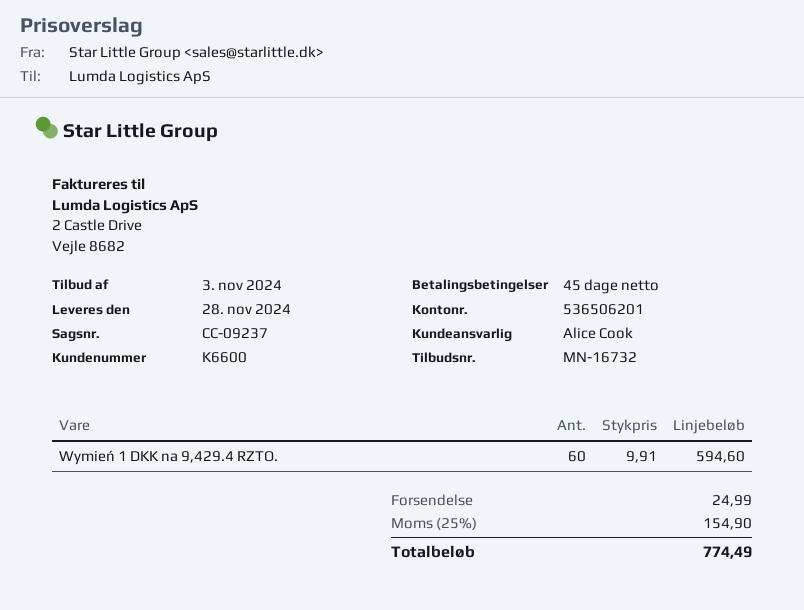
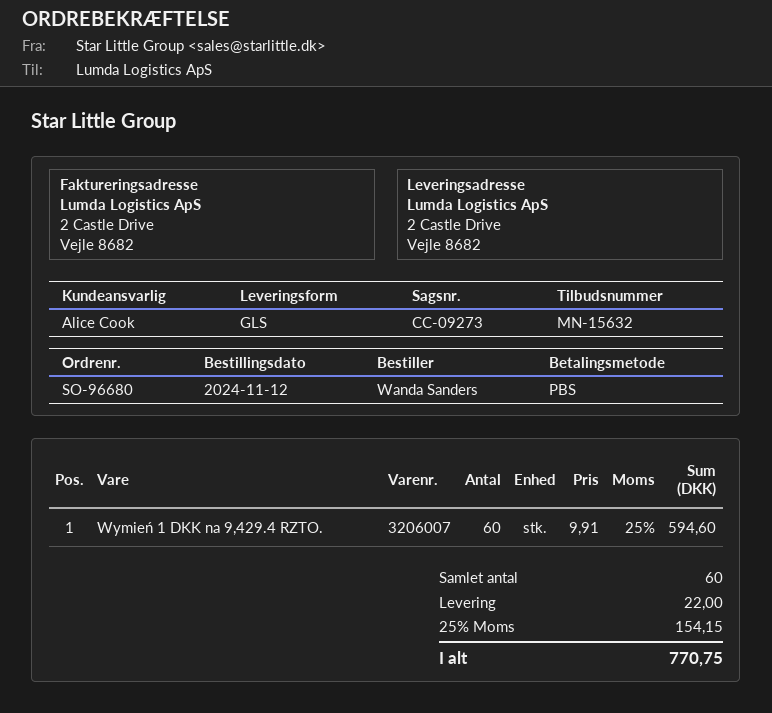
quote number: MN-16732 -> MN-15632
reference: CC-09237 -> CC-09273
shipping: 24.99 -> 22.00
tax: 25% = 154.90 -> 25% = 154.15
total: 774.49 -> 770.75

